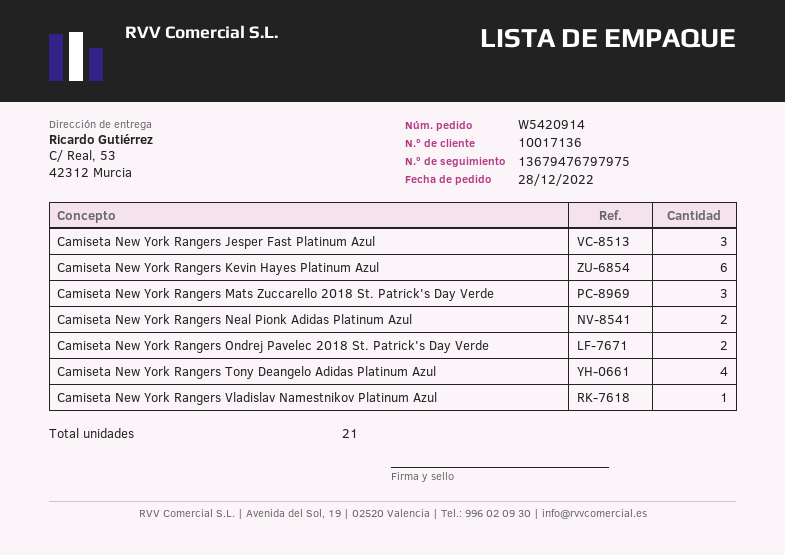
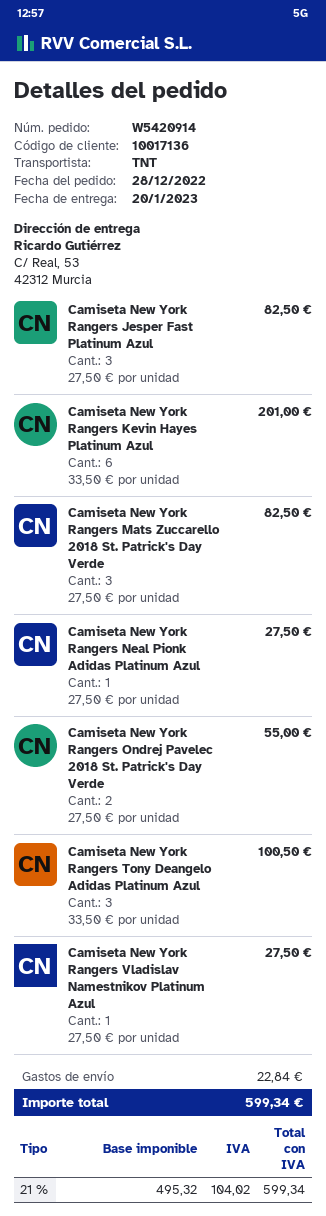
Camiseta New York Rangers Neal Pionk Adidas Platinum Azul: 2 -> 1
Camiseta New York Rangers Tony Deangelo Adidas Platinum Azul: 4 -> 3

